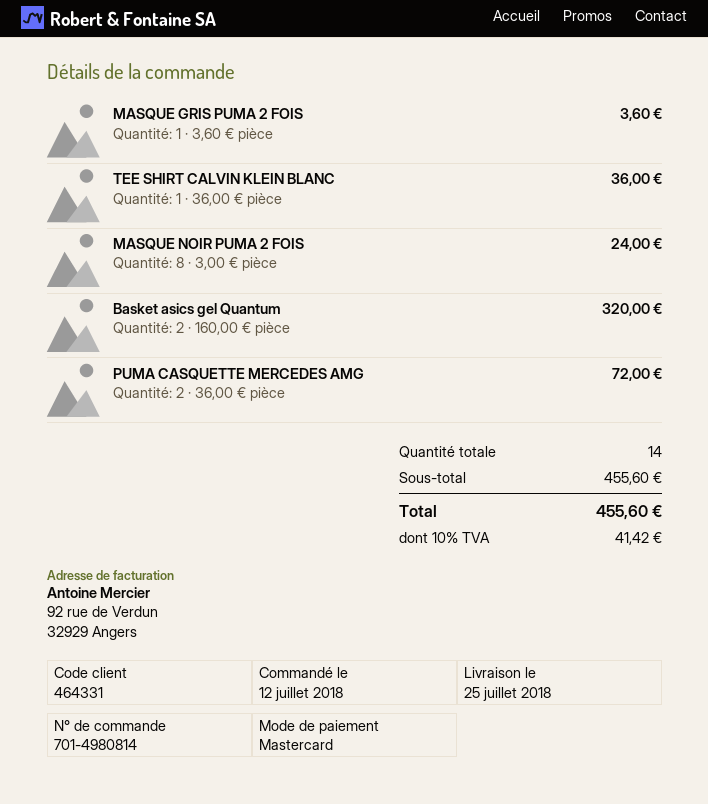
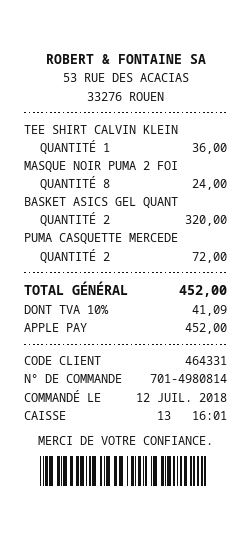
payment method: Mastercard -> Apple Pay
MASQUE GRIS PUMA 2 FOIS: 1 for 3.60 -> none
tax: 10% = 41.42 -> 10% = 41.09
total: 455.60 -> 452.00

